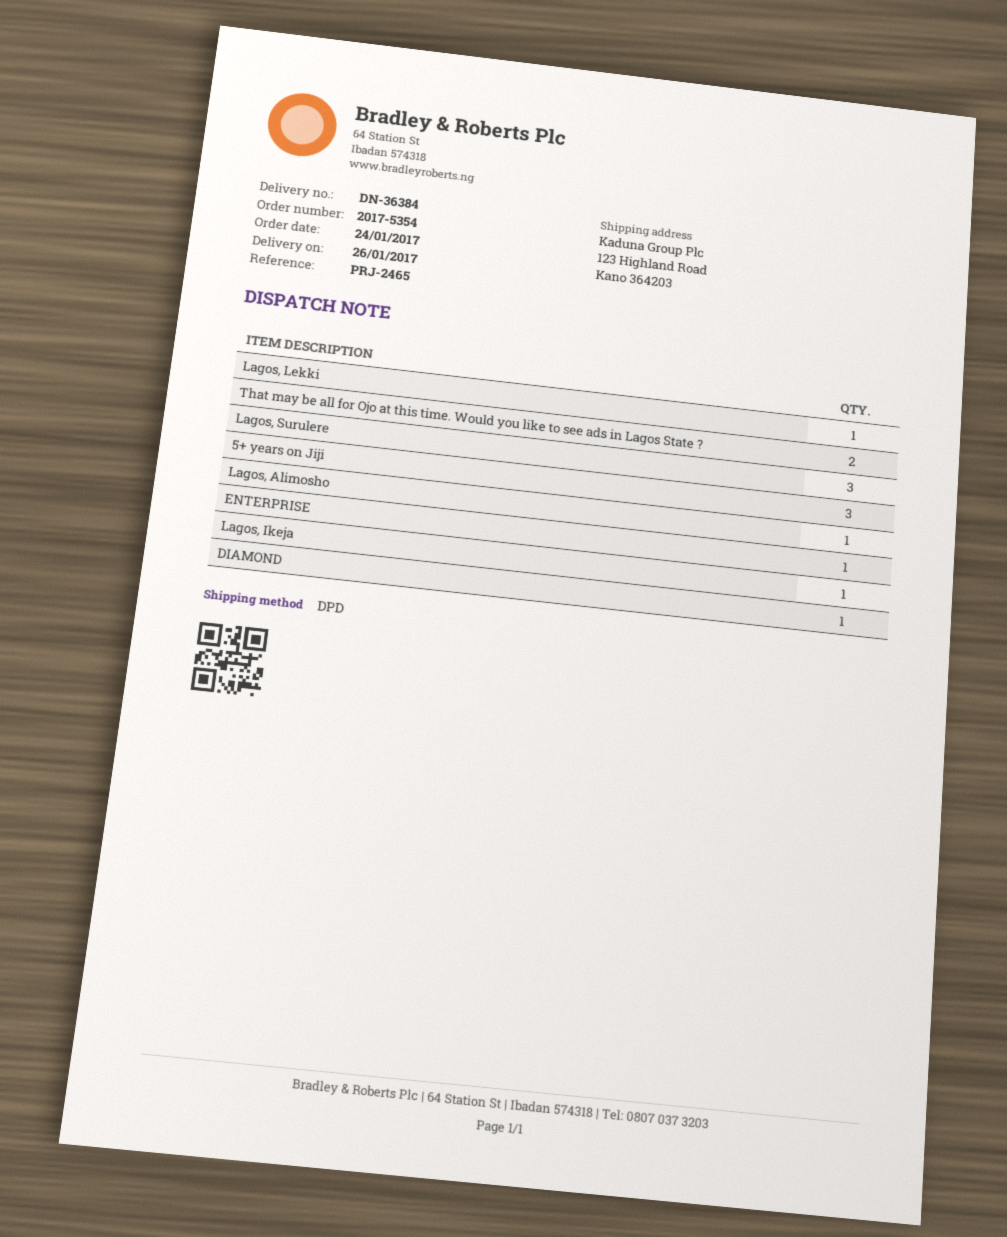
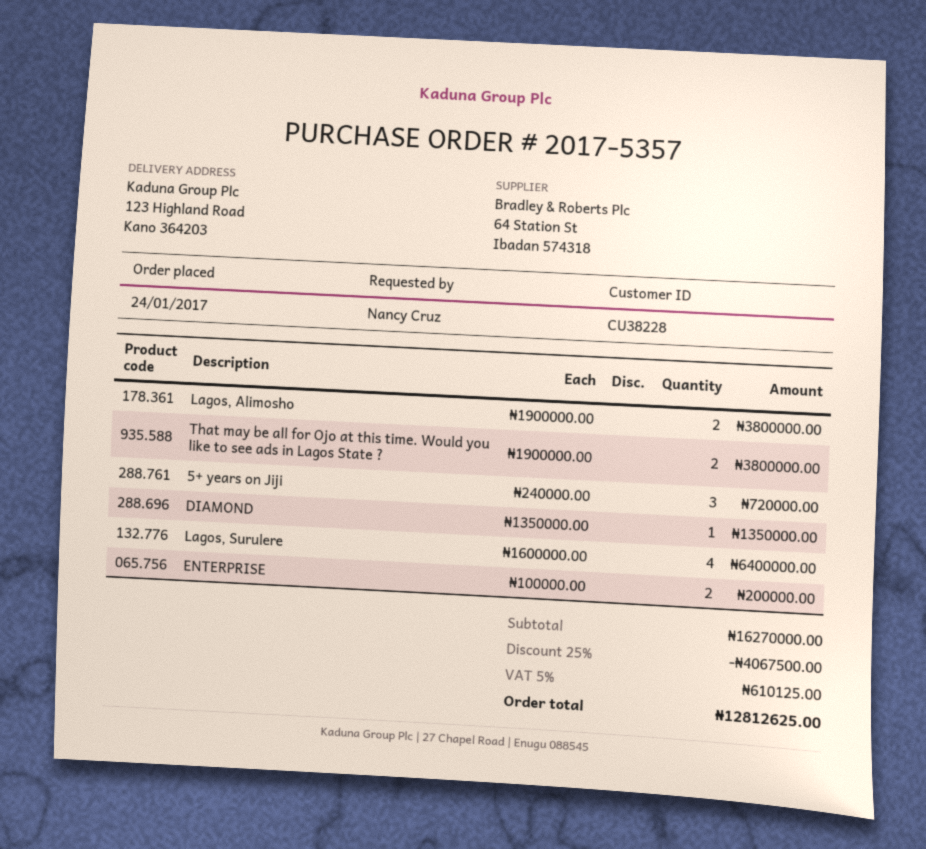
order number: 2017-5354 -> 2017-5357
Lagos, Lekki: 1 -> none
Lagos, Surulere: 3 -> 4
Lagos, Alimosho: 1 -> 2
ENTERPRISE: 1 -> 2
Lagos, Ikeja: 1 -> none

